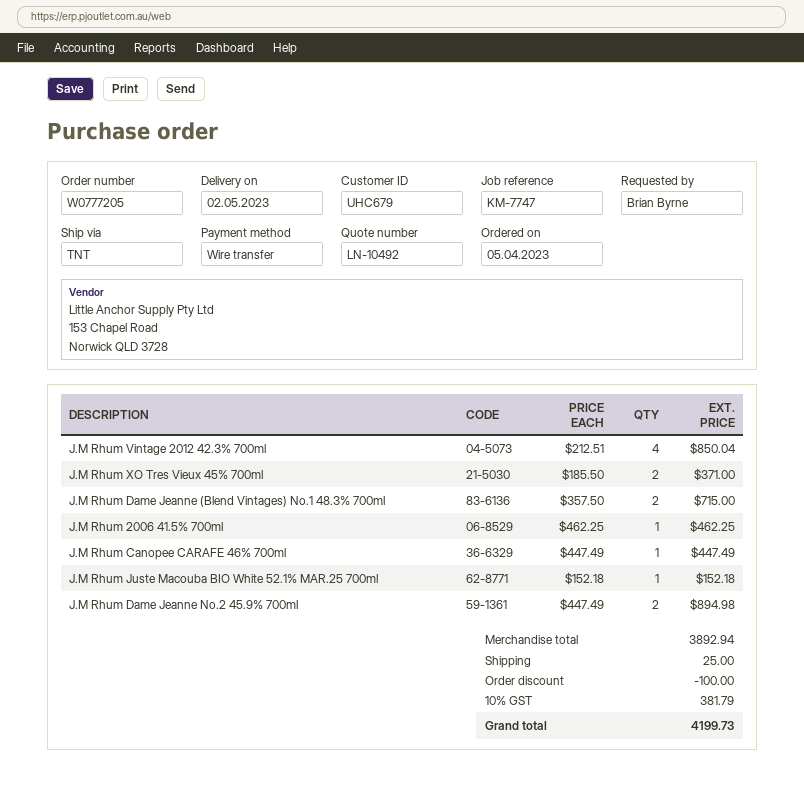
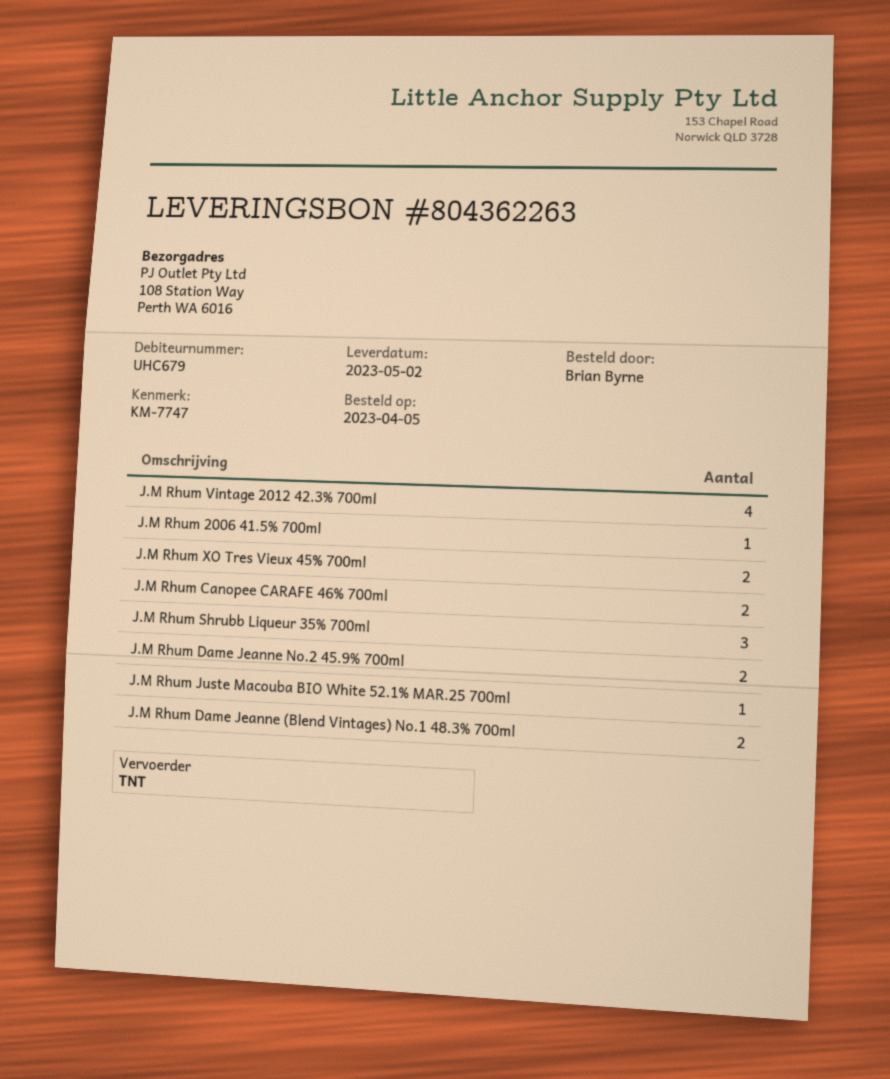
J.M Rhum Canopee CARAFE 46% 700ml: 1 -> 2
J.M Rhum Shrubb Liqueur 35% 700ml: none -> 3

